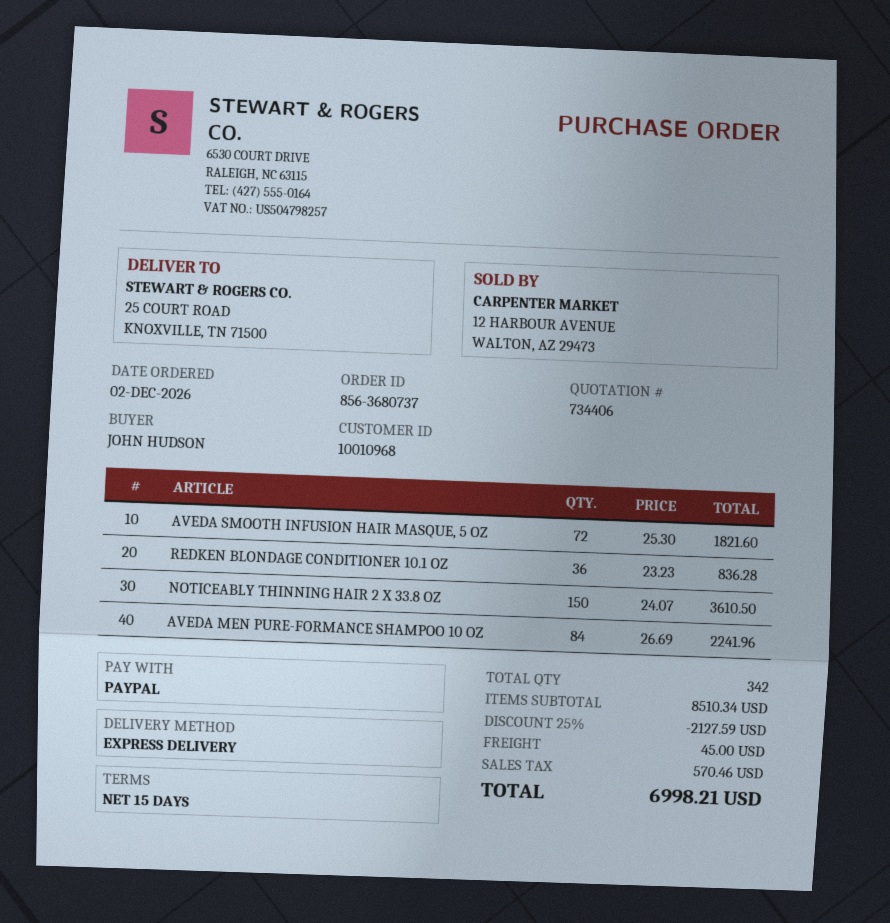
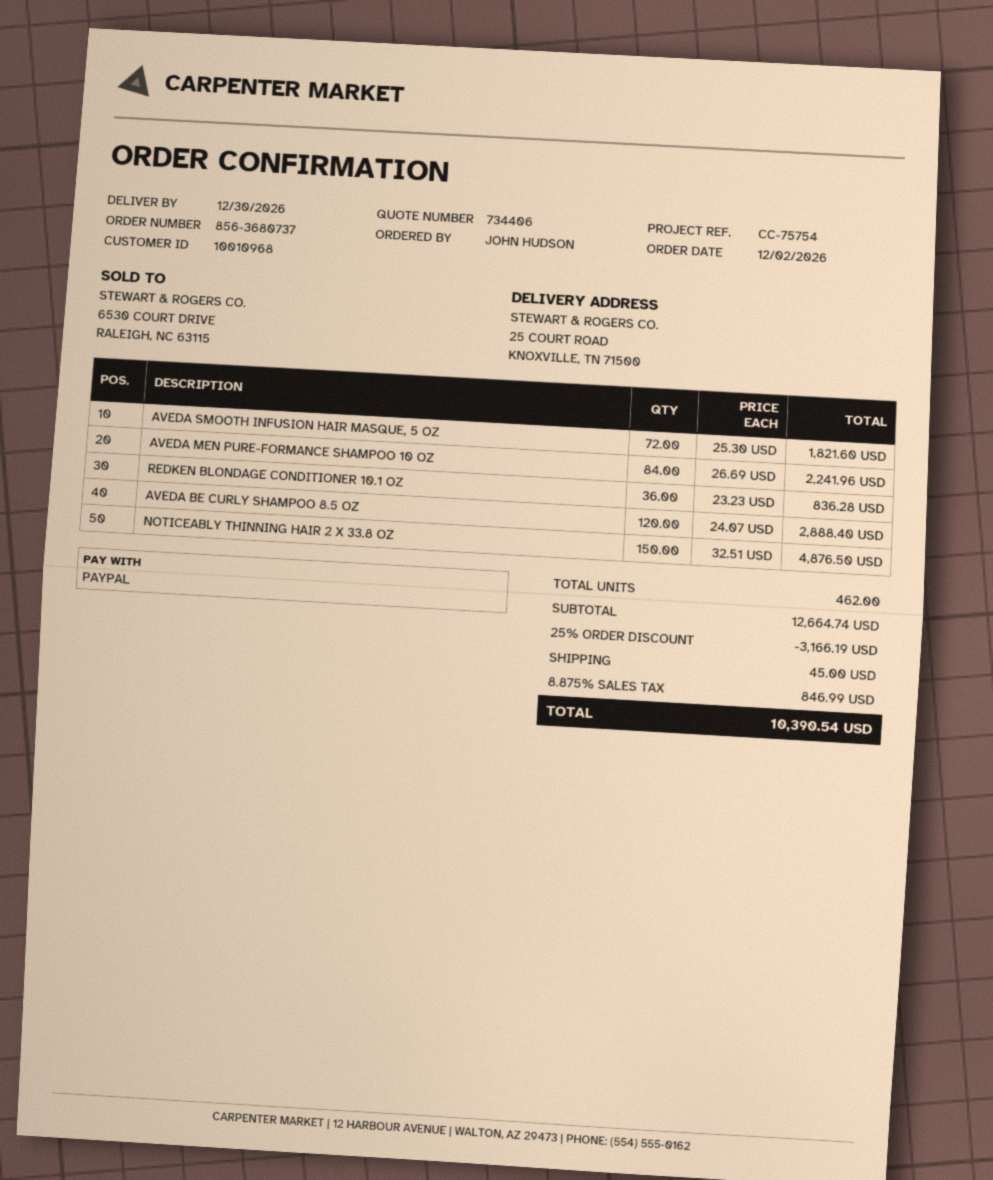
NOTICEABLY THINNING HAIR 2 X 33.8 OZ: 150 x 24.07 = 3610.50 -> 150 x 32.51 = 4876.50
AVEDA BE CURLY SHAMPOO 8.5 OZ: none -> 120 x 24.07 = 2888.40
total quantity: 342 -> 462
subtotal: 8510.34 -> 12664.74
discount: 25% = 2127.59 -> 25% = 3166.19
tax: 570.46 -> 846.99
total: 6998.21 -> 10390.54

